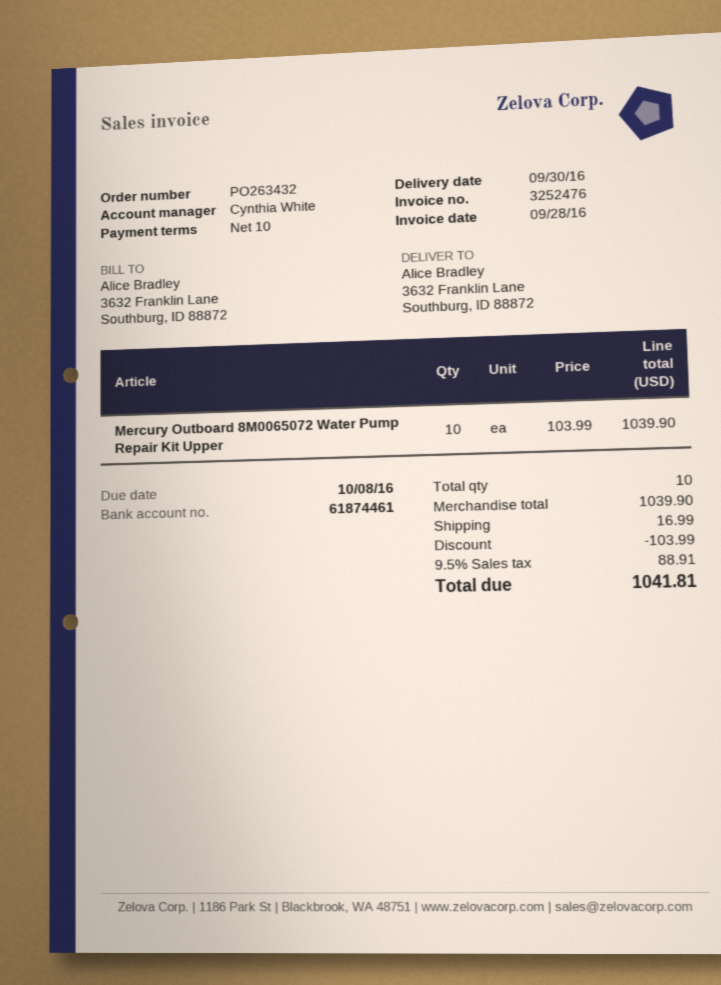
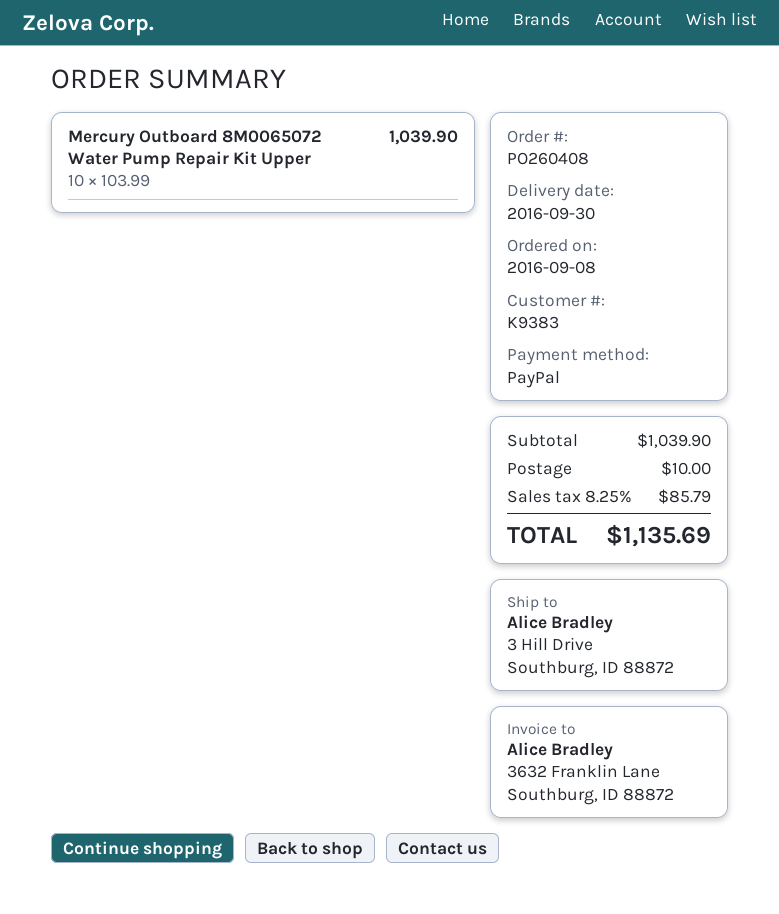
order number: PO263432 -> PO260408
ship to: 3632 Franklin Lane, Southburg, ID 88872 -> 3 Hill Drive, Southburg, ID 88872
discount: 103.99 -> none
shipping: 16.99 -> 10.00
tax: 9.5% = 88.91 -> 8.25% = 85.79
total: 1041.81 -> 1135.69

